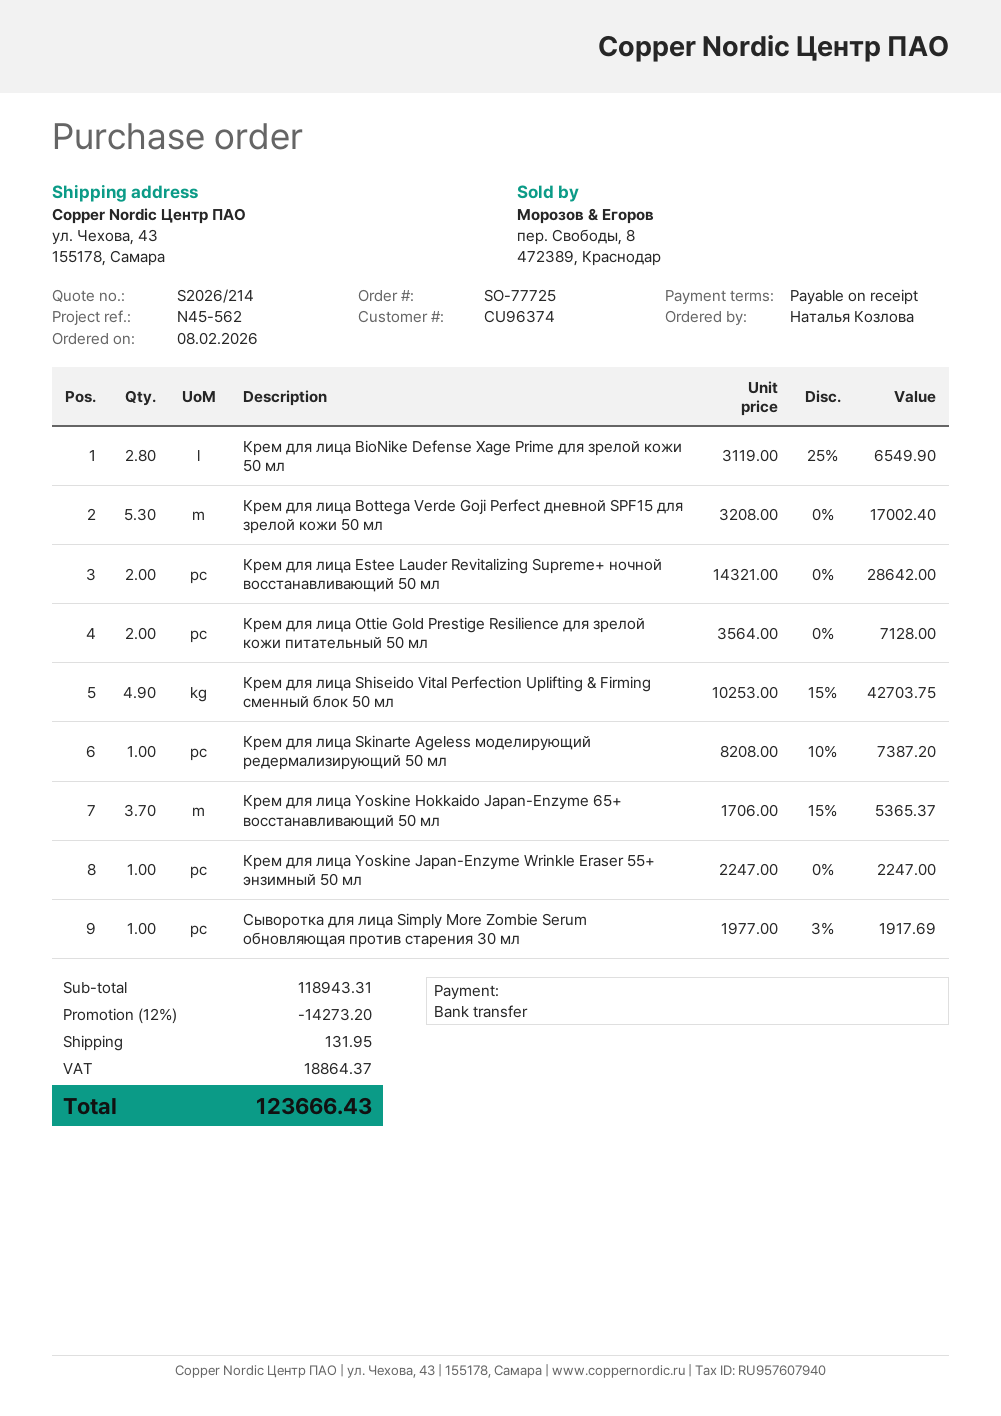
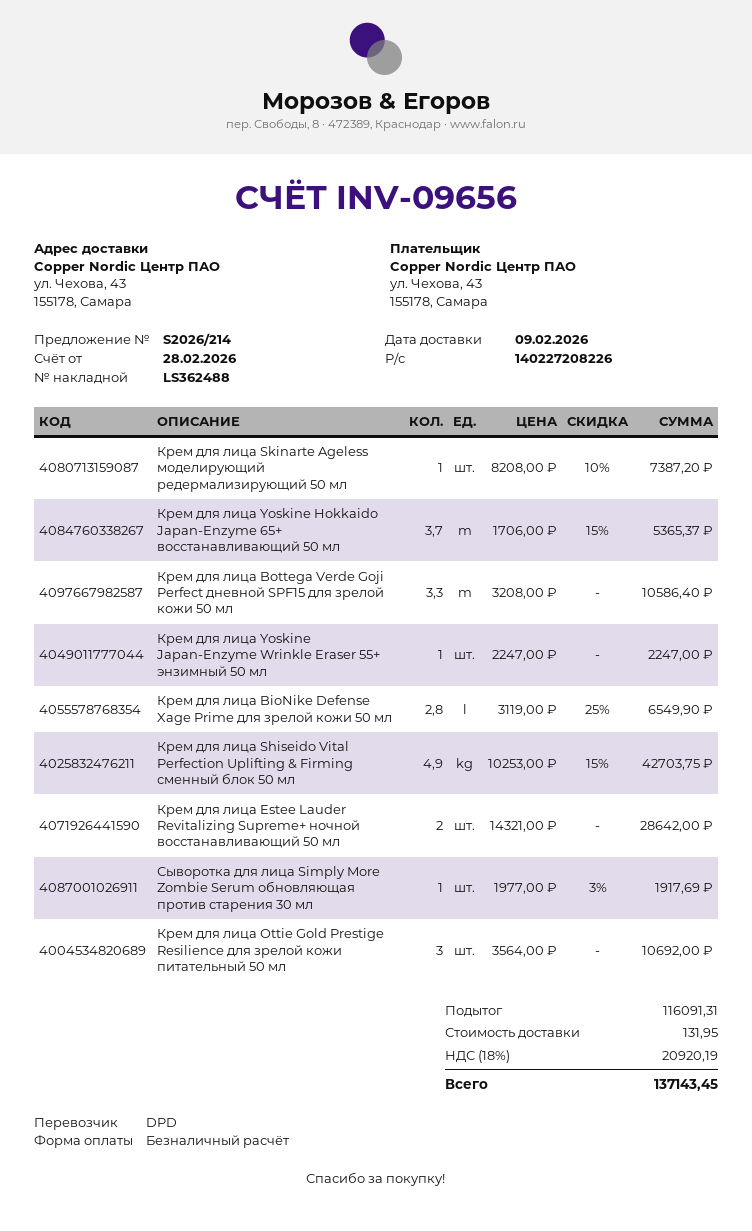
Крем для лица Bottega Verde Goji Perfect дневной SPF15 для зрелой кожи 50 мл: 5.3 x 3208.00 = 17002.40 -> 3.3 x 3208.00 = 10586.40
Крем для лица Ottie Gold Prestige Resilience для зрелой кожи питательный 50 мл: 2 x 3564.00 = 7128.00 -> 3 x 3564.00 = 10692.00
subtotal: 118943.31 -> 116091.31
discount: 12% = 14273.20 -> none
tax: 18864.37 -> 20920.19
total: 123666.43 -> 137143.45

